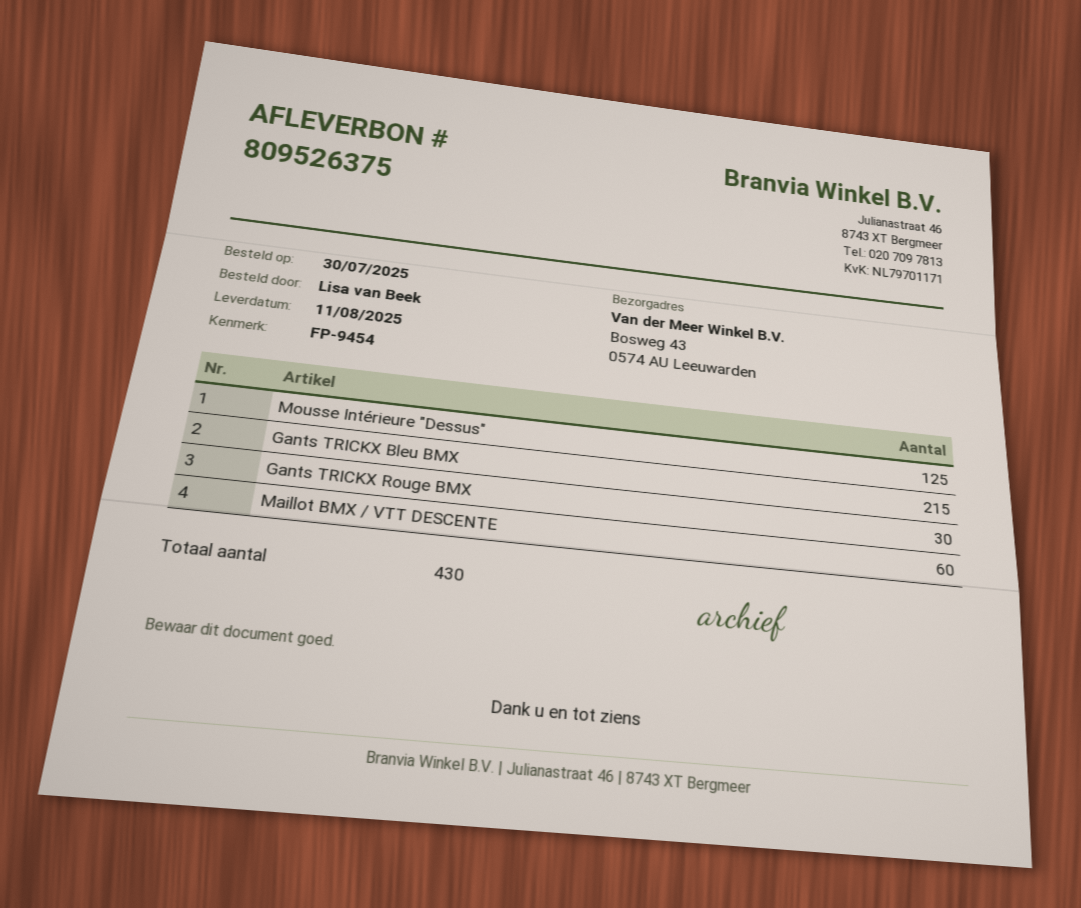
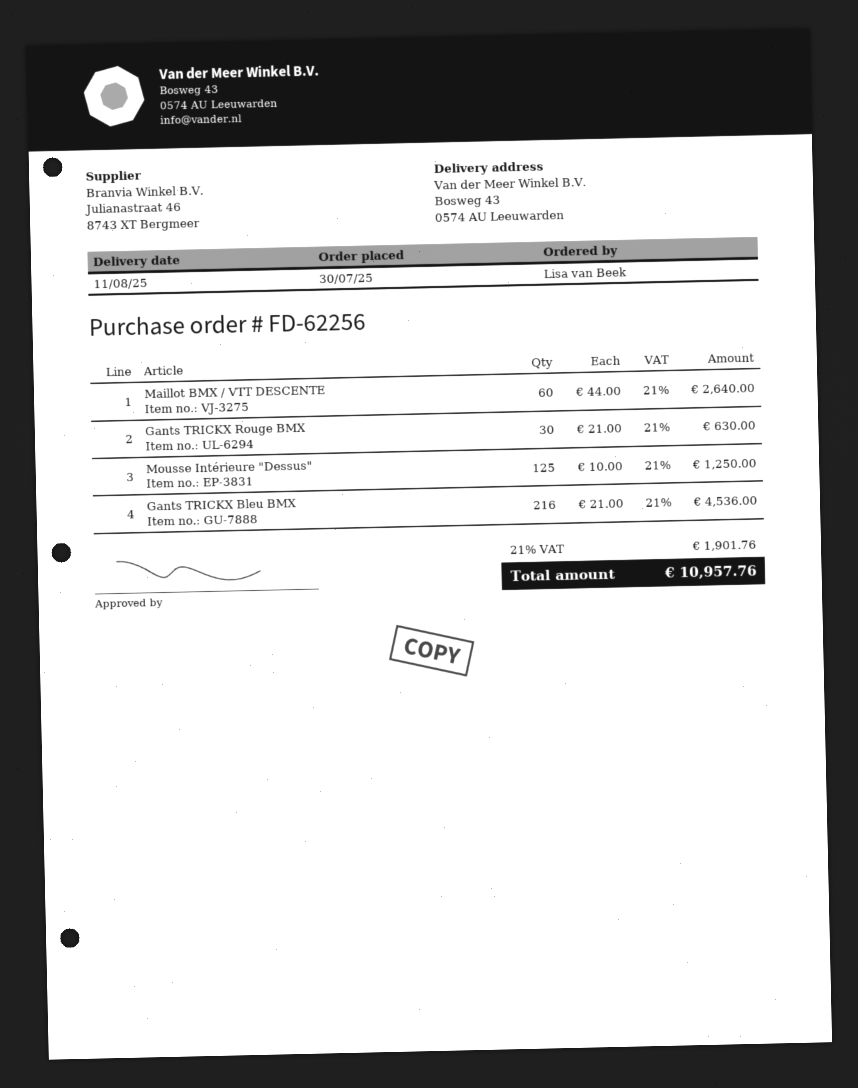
Gants TRICKX Bleu BMX: 215 -> 216

